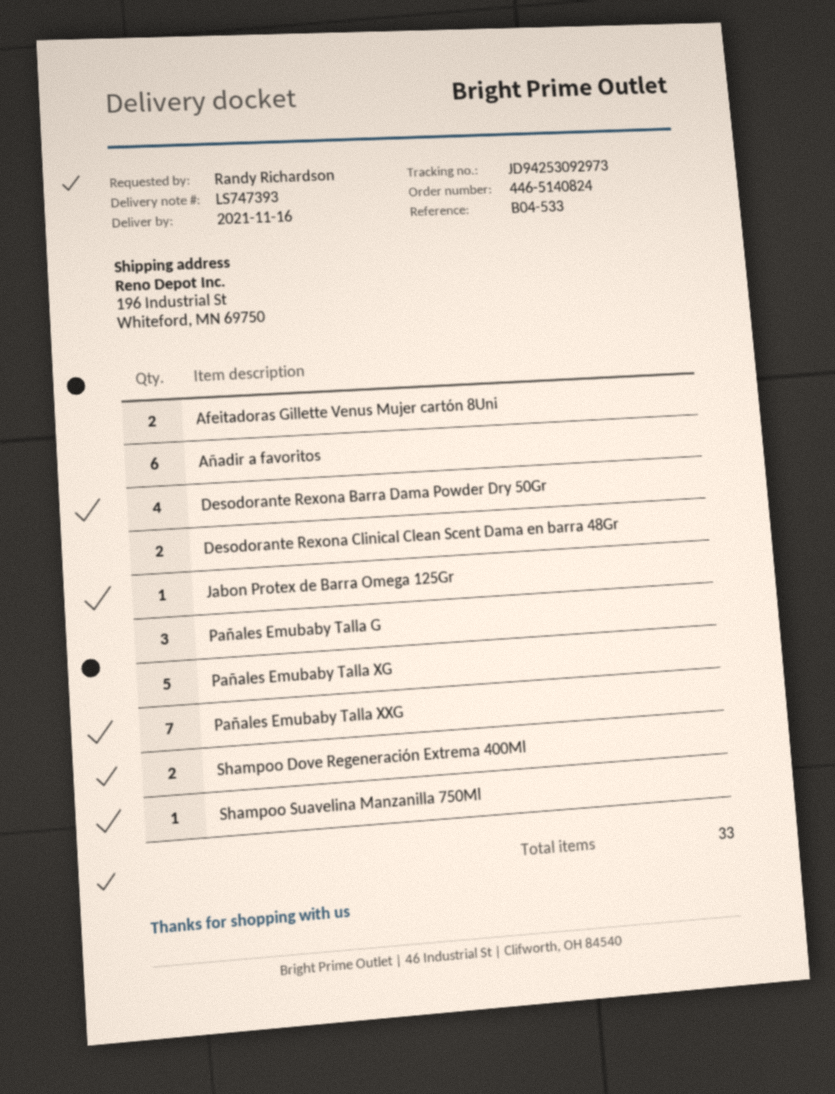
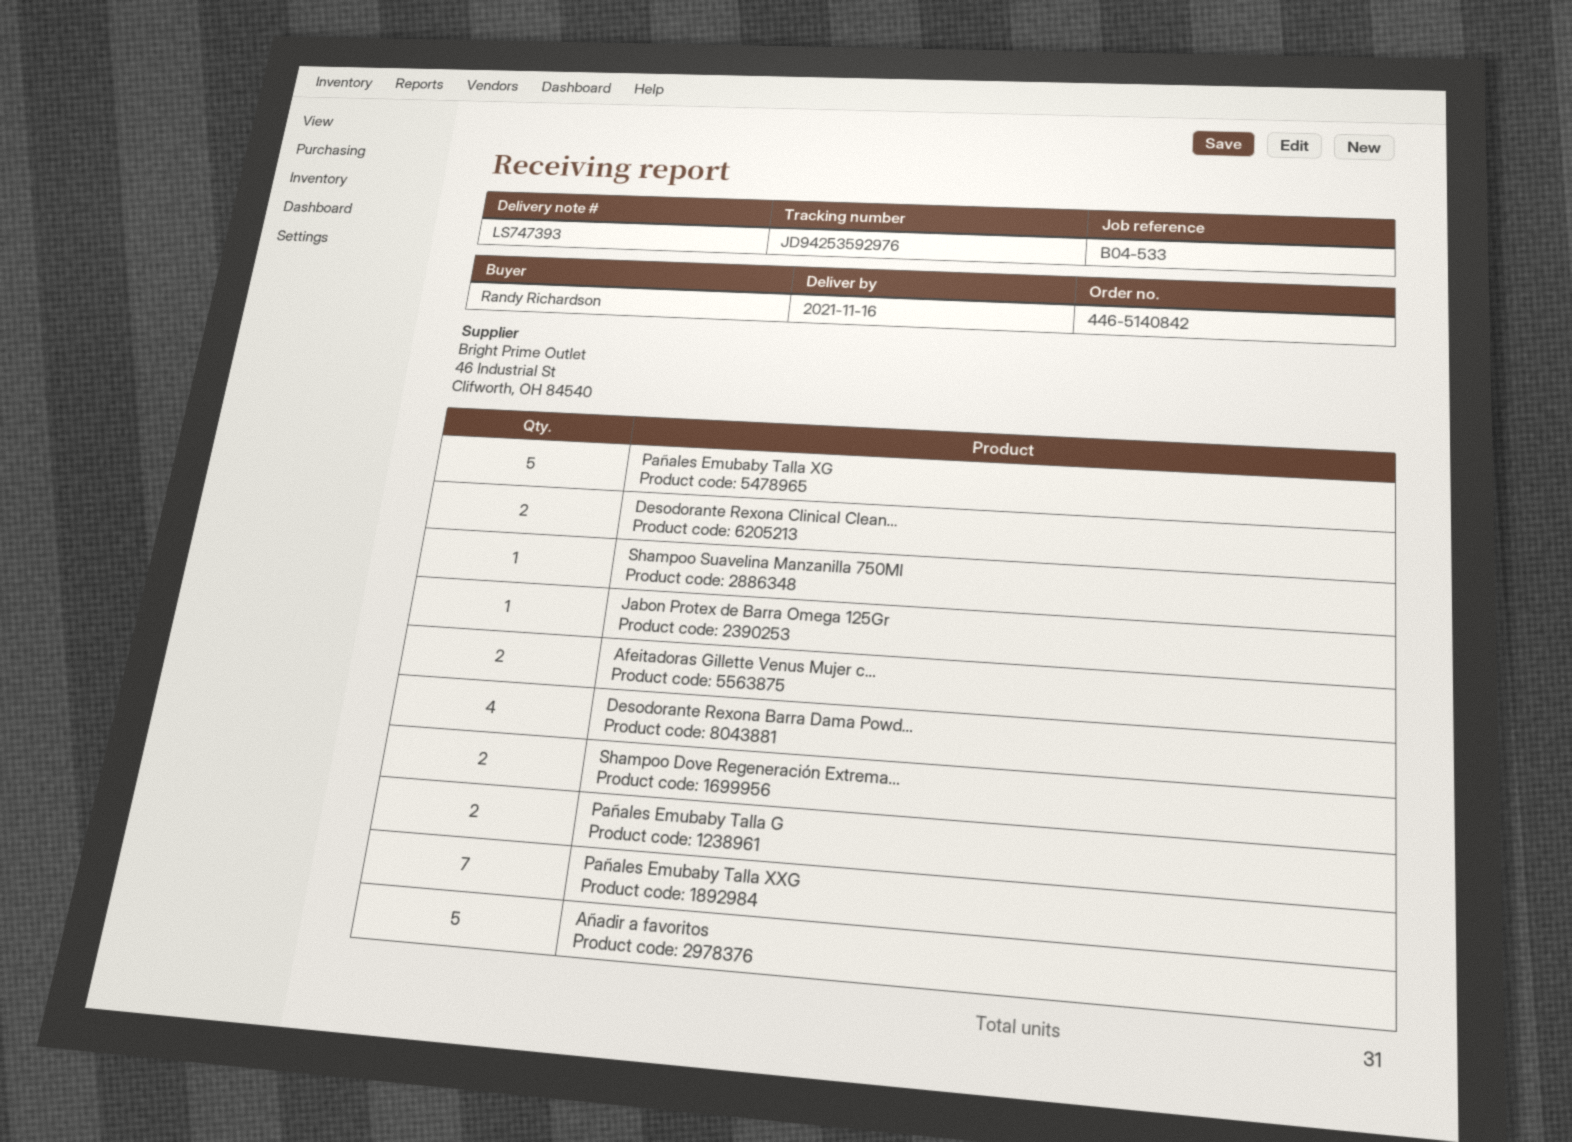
order number: 446-5140824 -> 446-5140842
tracking number: JD94253092973 -> JD94253592976
Añadir a favoritos: 6 -> 5
Pañales Emubaby Talla G: 3 -> 2
total quantity: 33 -> 31

